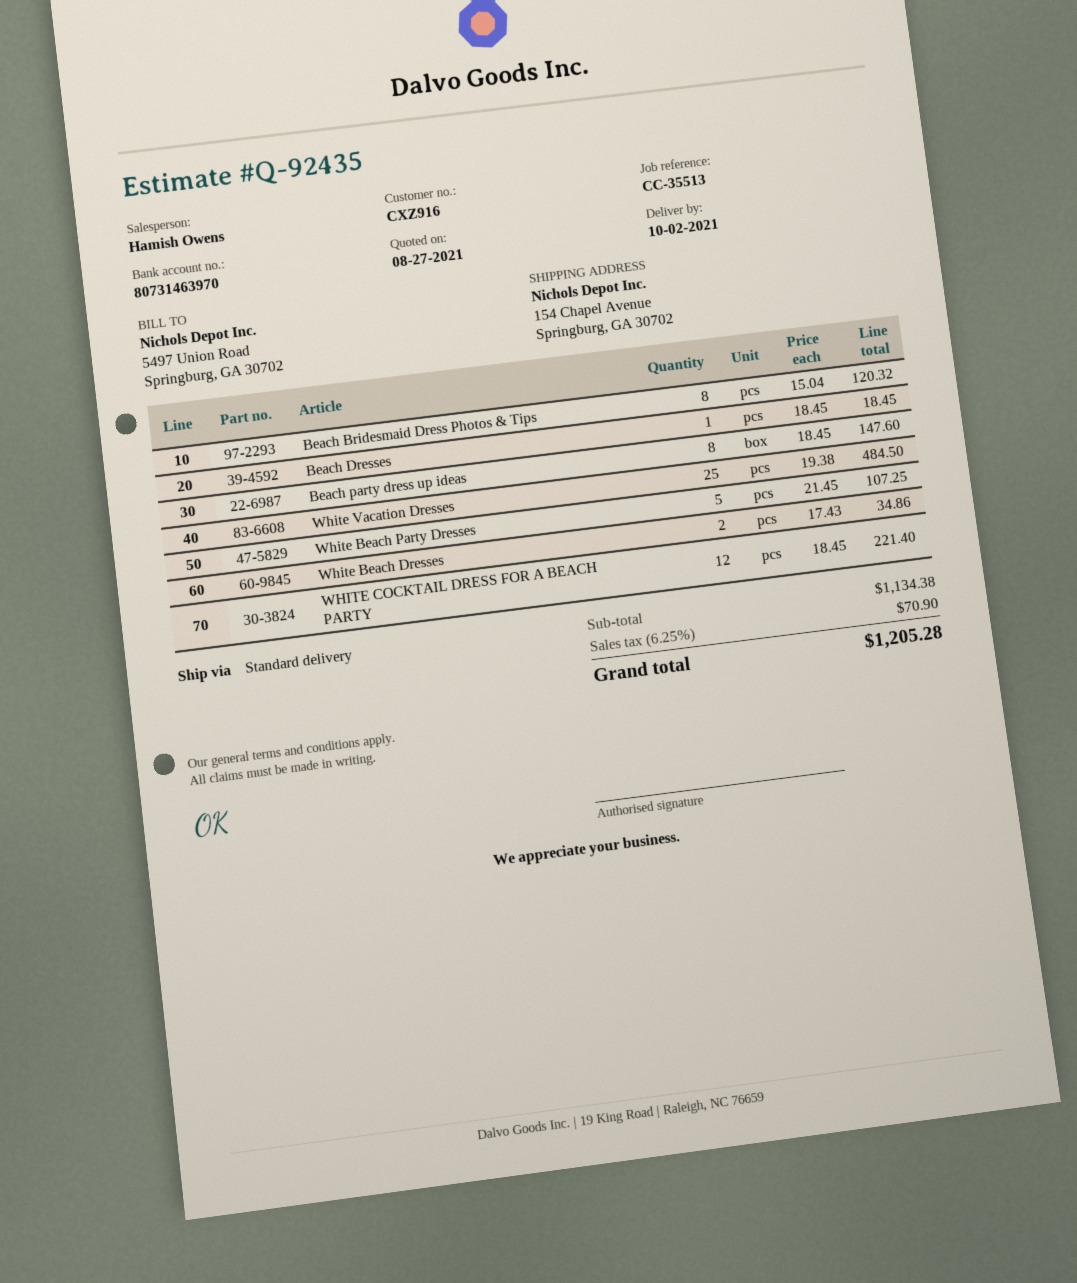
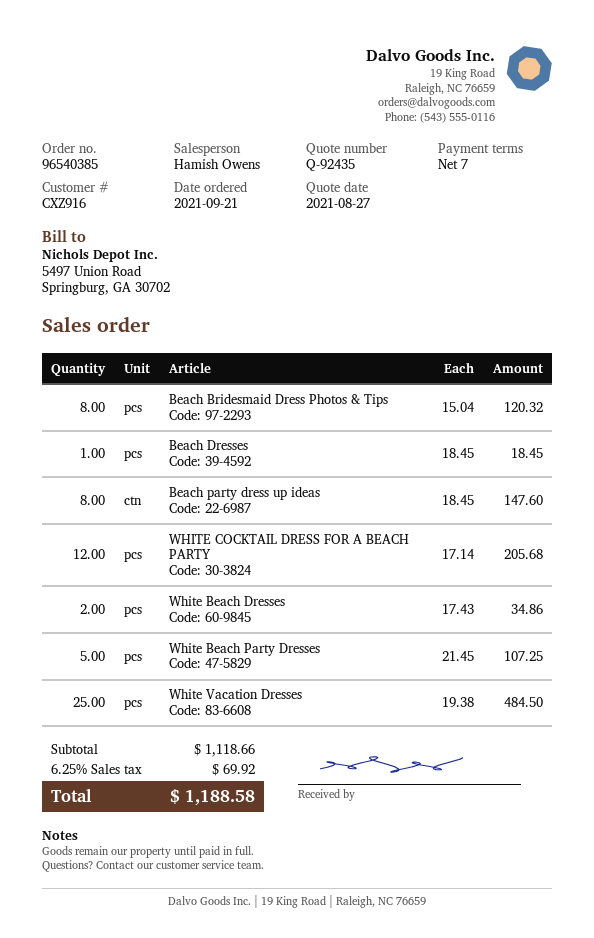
WHITE COCKTAIL DRESS FOR A BEACH PARTY: 12 x 18.45 = 221.40 -> 12 x 17.14 = 205.68
subtotal: 1134.38 -> 1118.66
tax: 6.25% = 70.90 -> 6.25% = 69.92
total: 1205.28 -> 1188.58

